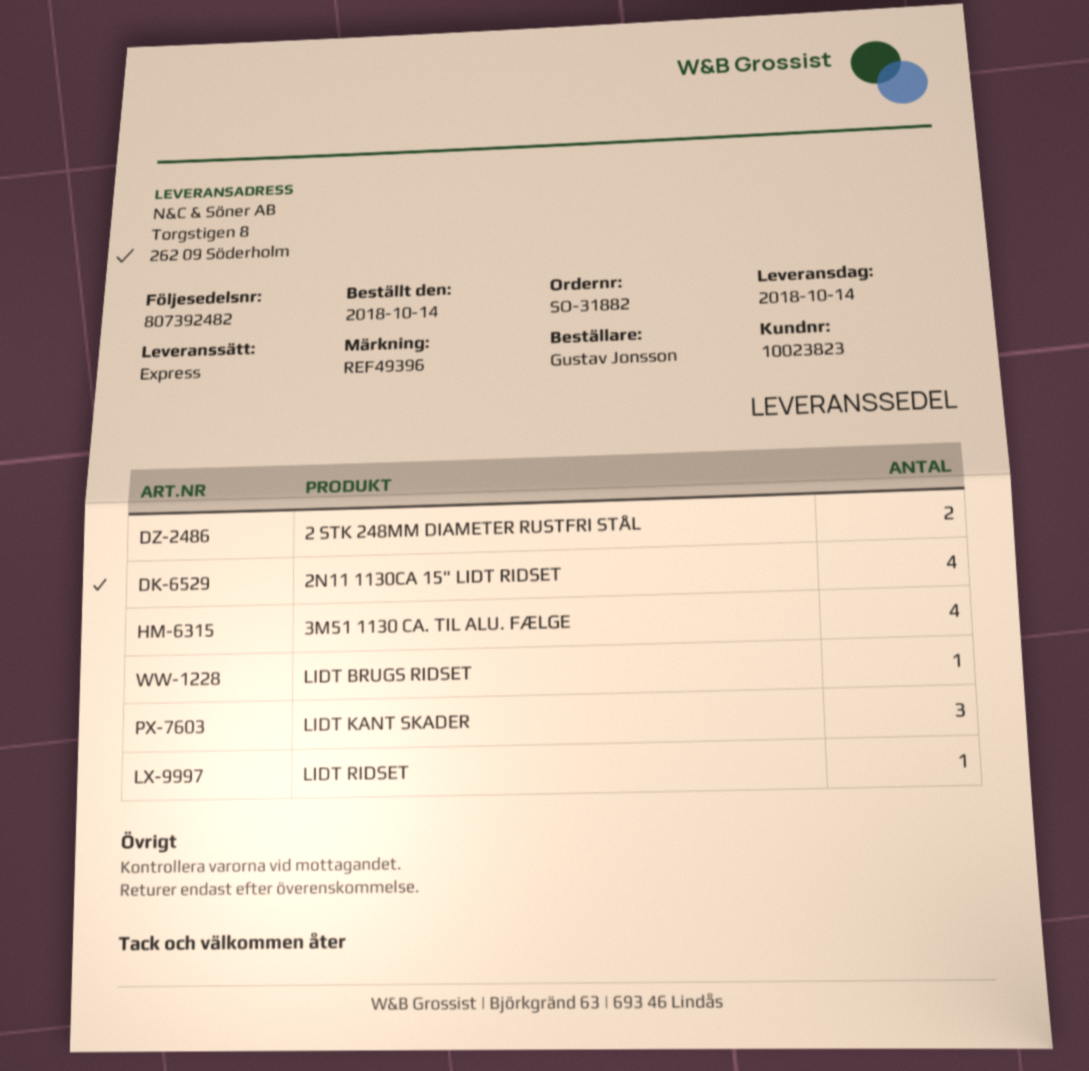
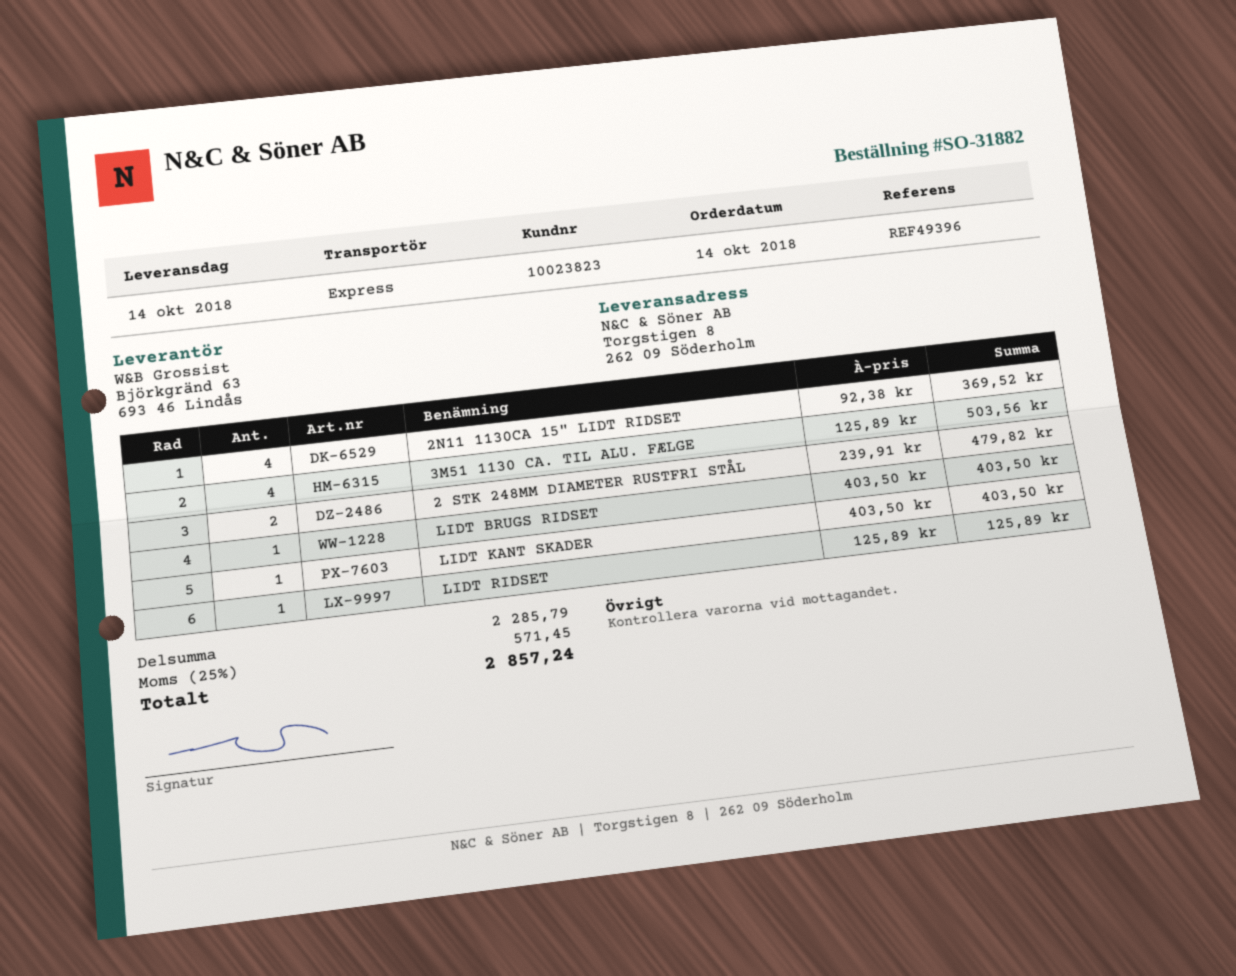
LIDT KANT SKADER: 3 -> 1

